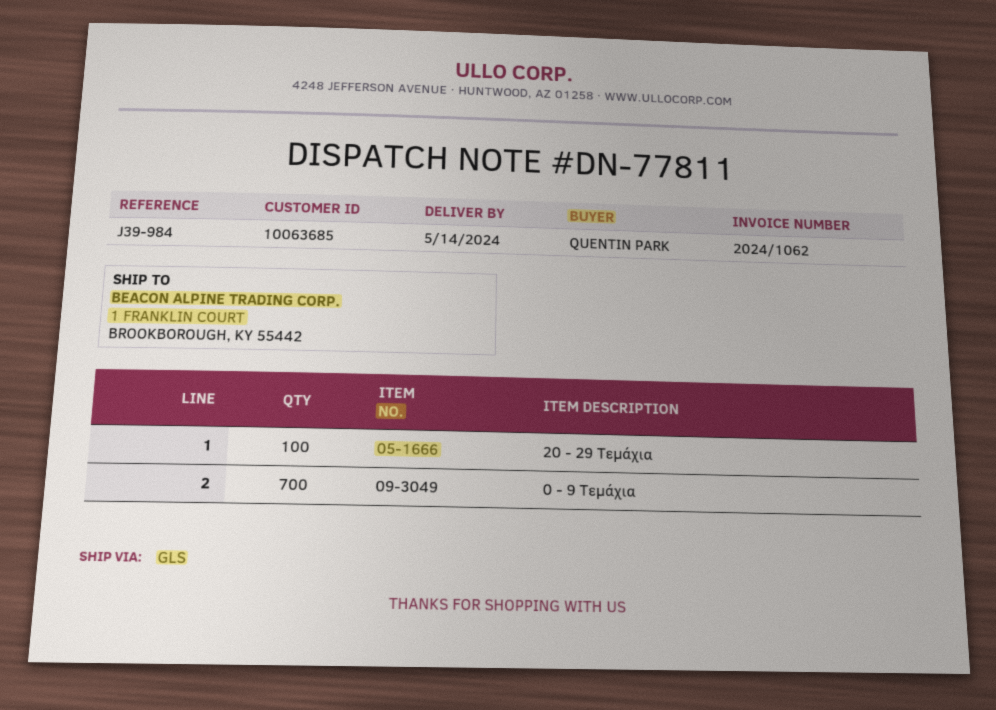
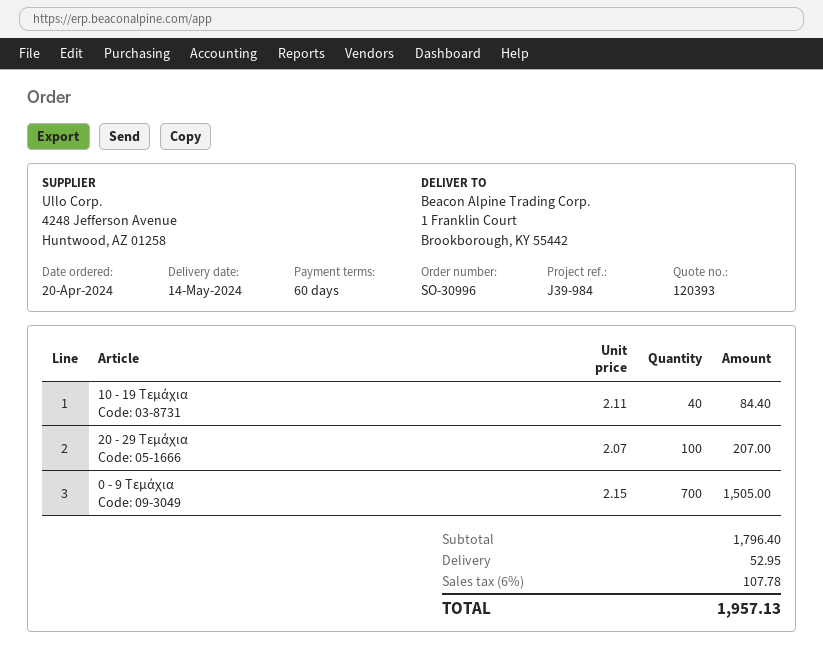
10 - 19 Τεμάχια: none -> 40

